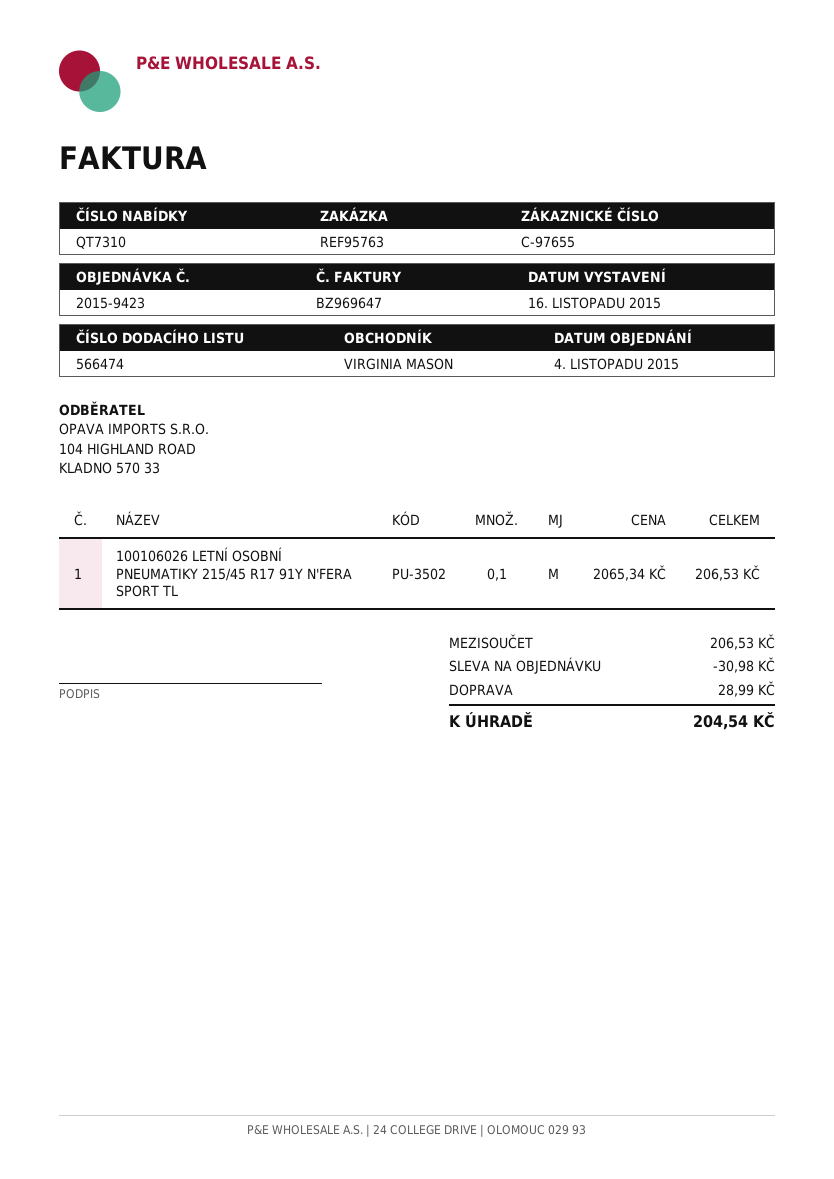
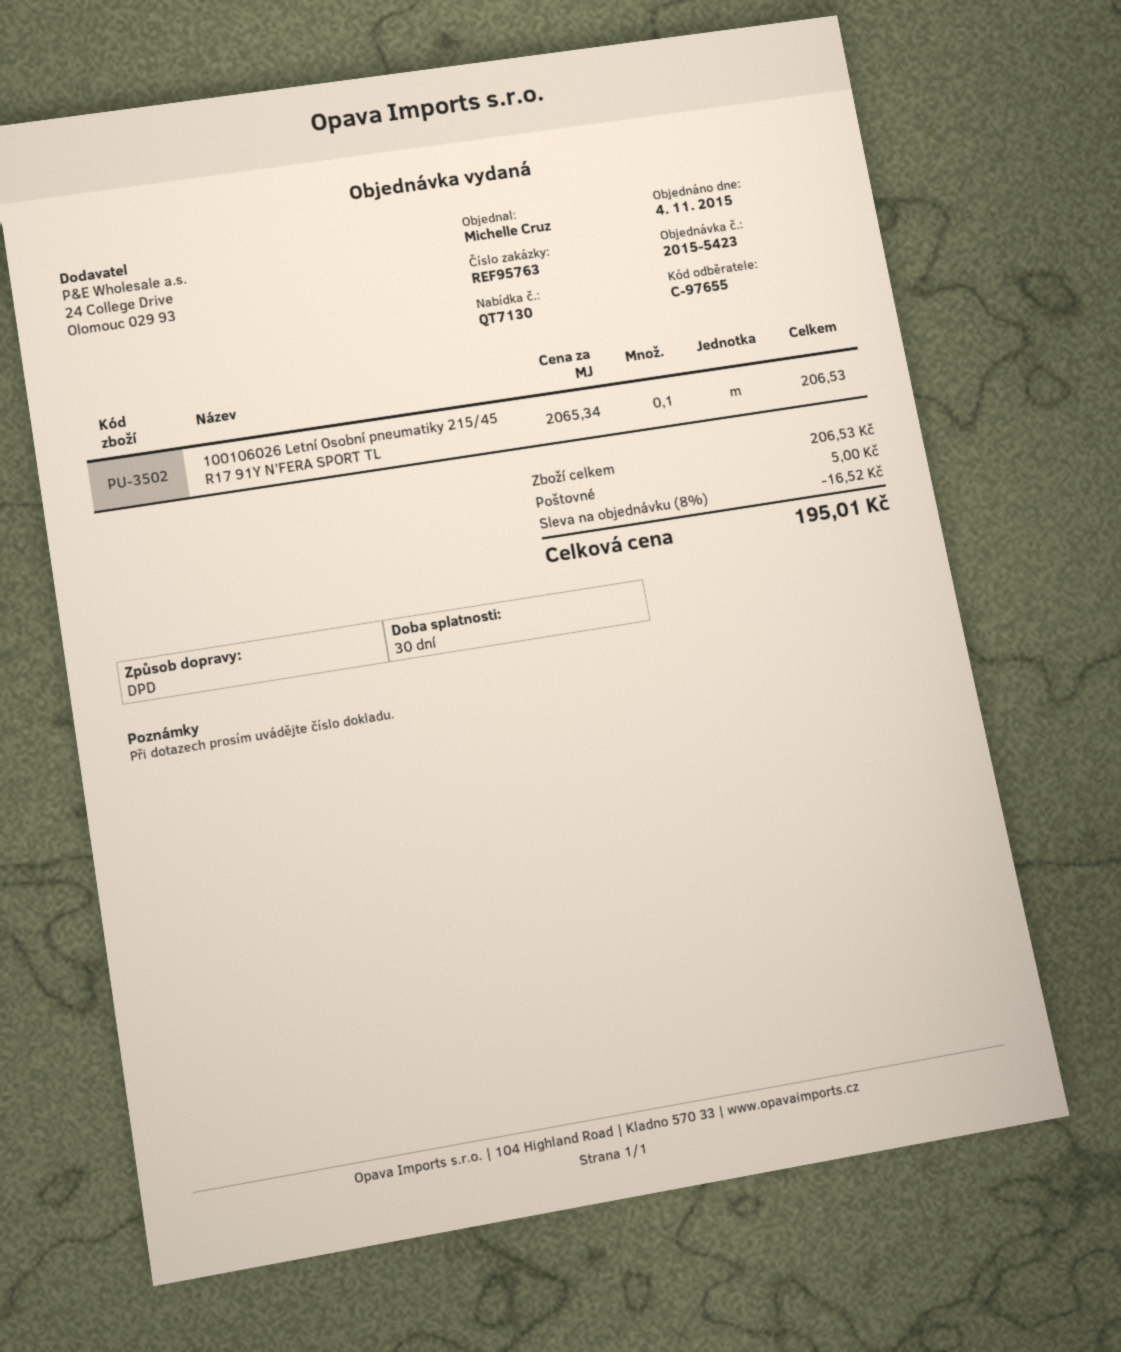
quote number: QT7310 -> QT7130
order number: 2015-9423 -> 2015-5423
discount: 30.98 -> 16.52
shipping: 28.99 -> 5.00
total: 204.54 -> 195.01

